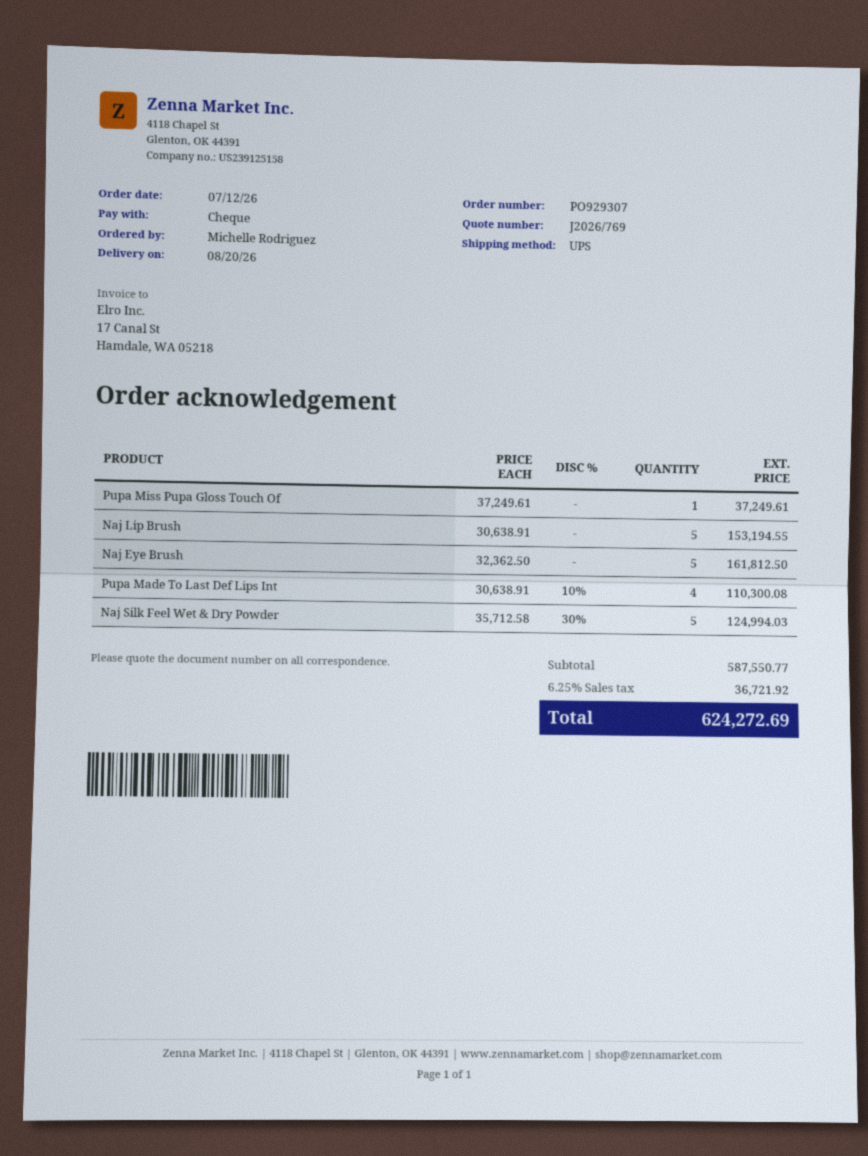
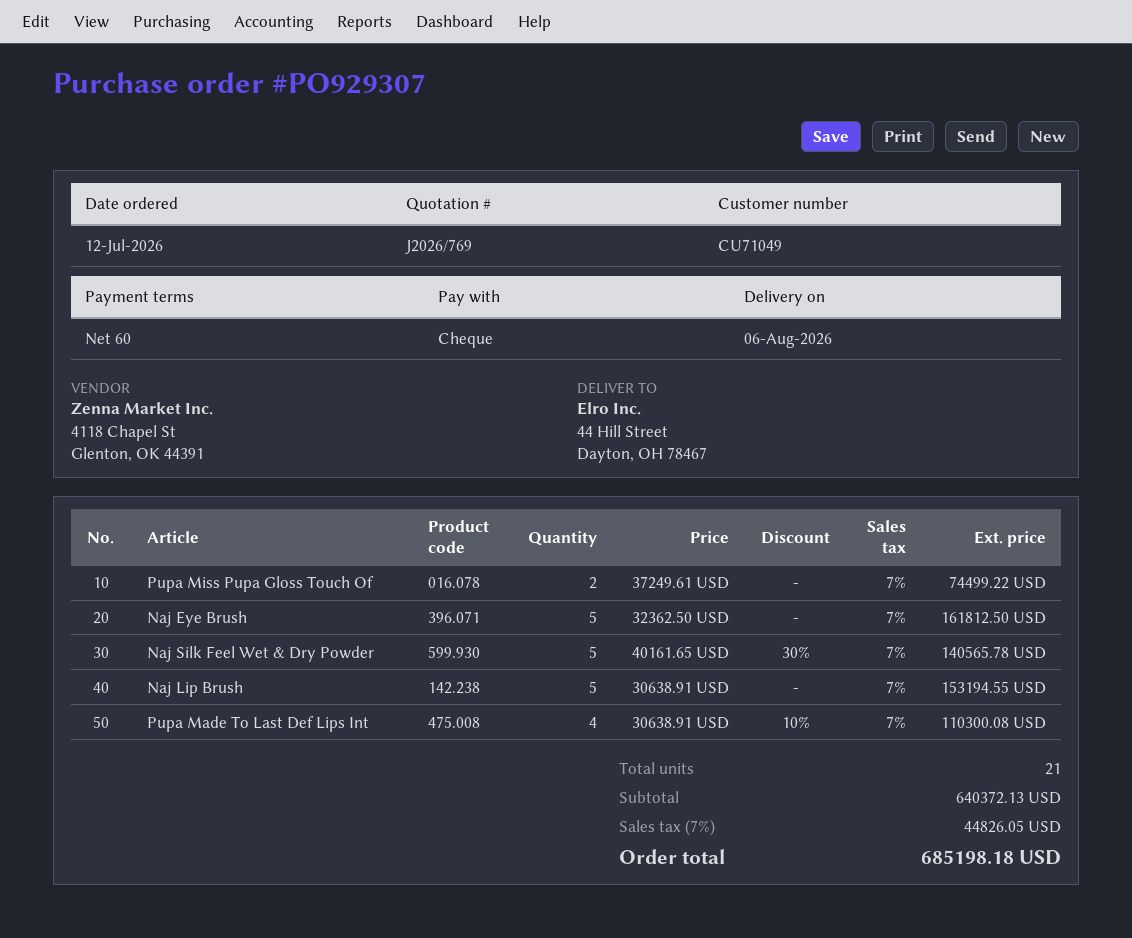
delivery date: 2026-08-20 -> 2026-08-06
Pupa Miss Pupa Gloss Touch Of: 1 x 37249.61 = 37249.61 -> 2 x 37249.61 = 74499.22
Naj Silk Feel Wet & Dry Powder: 5 x 35712.58 - 30% = 124994.03 -> 5 x 40161.65 - 30% = 140565.78
subtotal: 587550.77 -> 640372.13
tax: 6.25% = 36721.92 -> 7% = 44826.05
total: 624272.69 -> 685198.18

